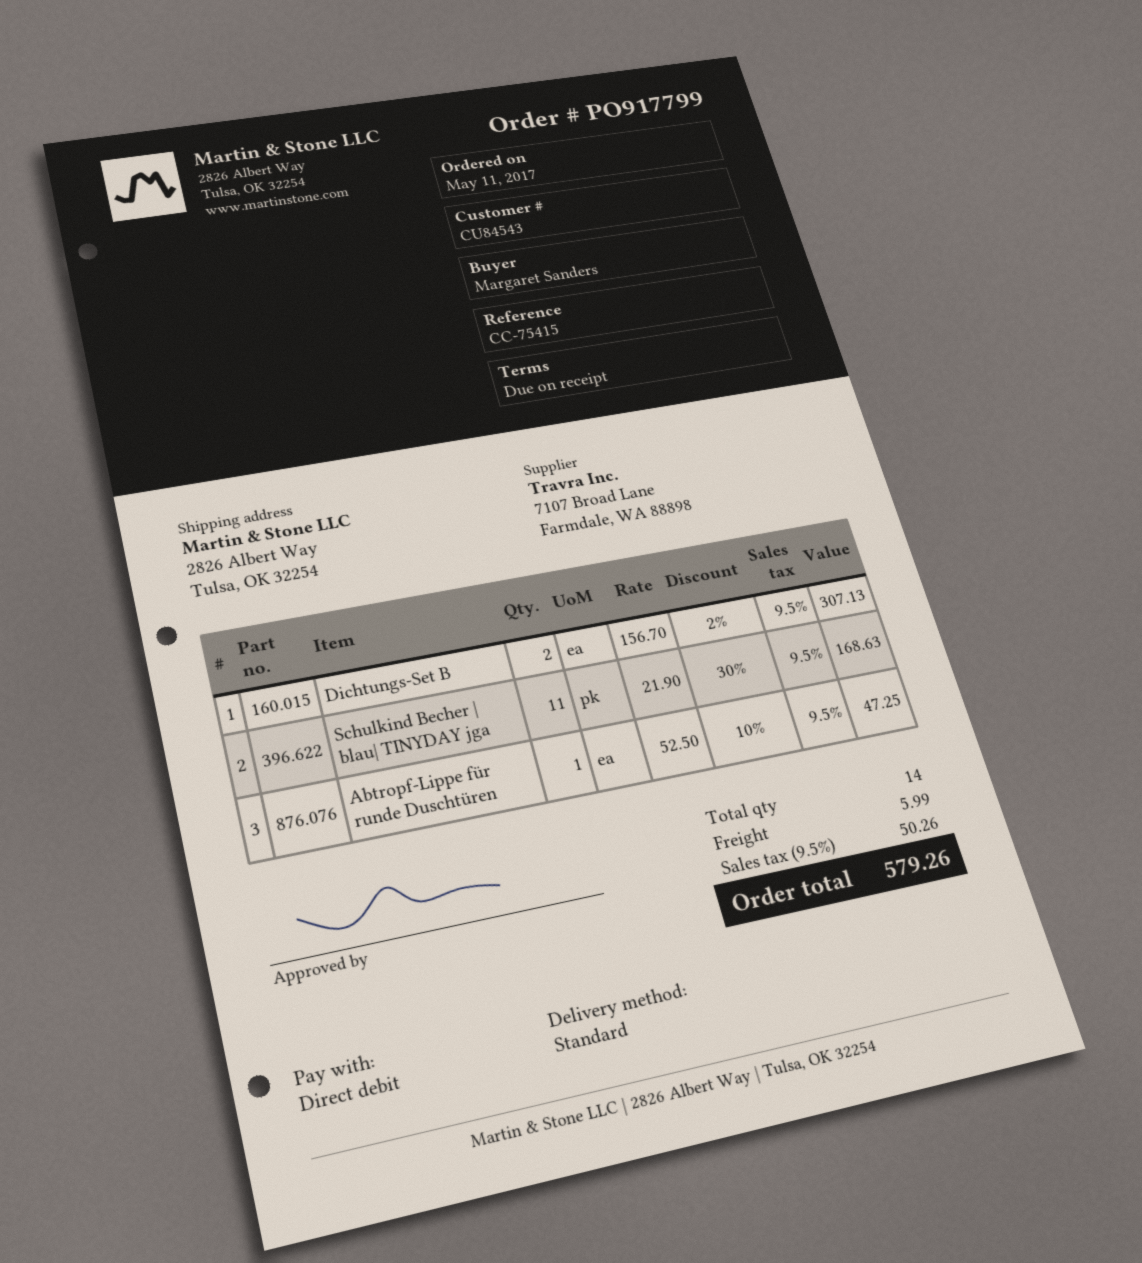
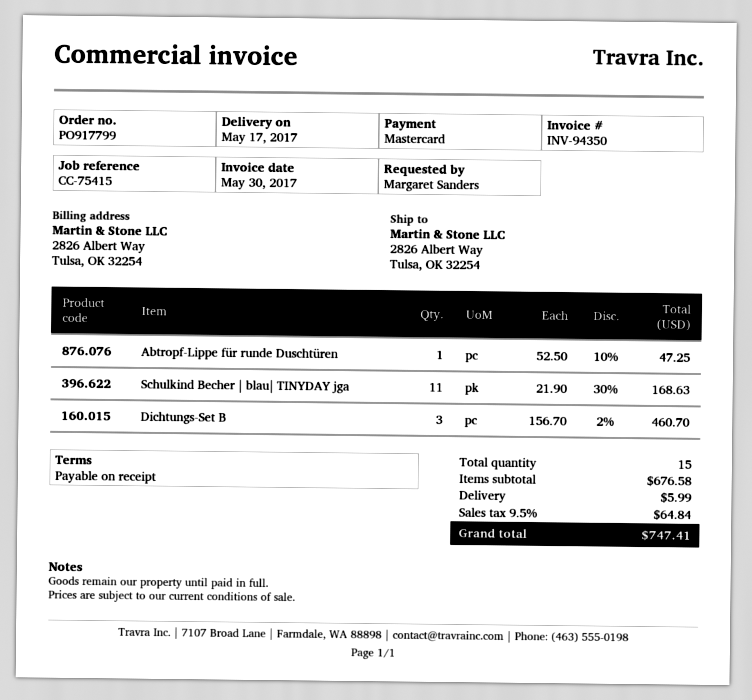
payment method: direct debit -> Mastercard
Dichtungs-Set B: 2 x 156.70 - 2% = 307.13 -> 3 x 156.70 - 2% = 460.70
total quantity: 14 -> 15
tax: 9.5% = 50.26 -> 9.5% = 64.84
total: 579.26 -> 747.41

